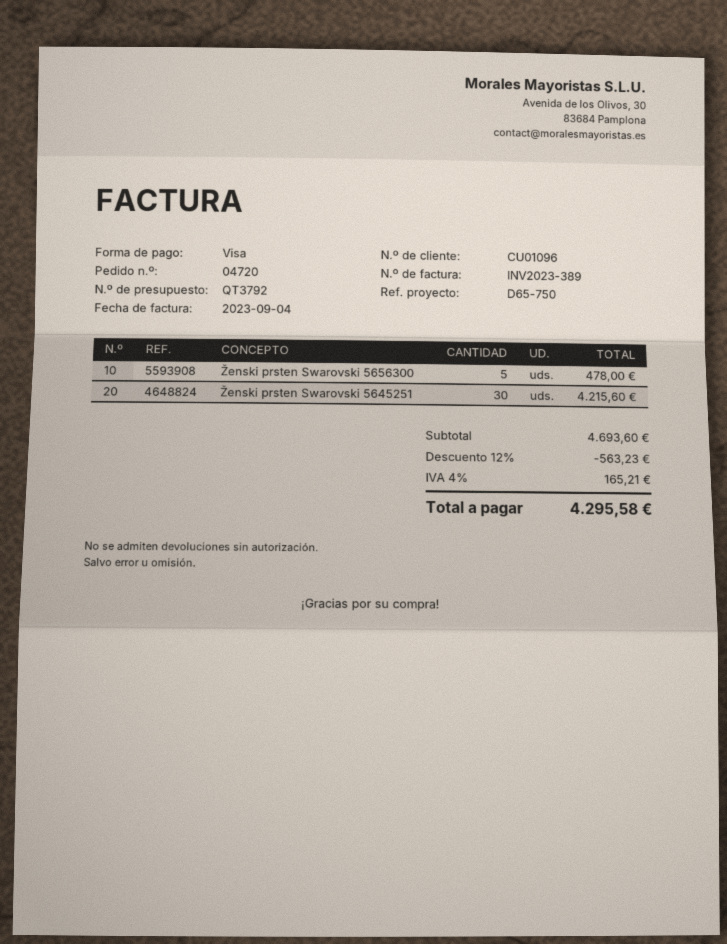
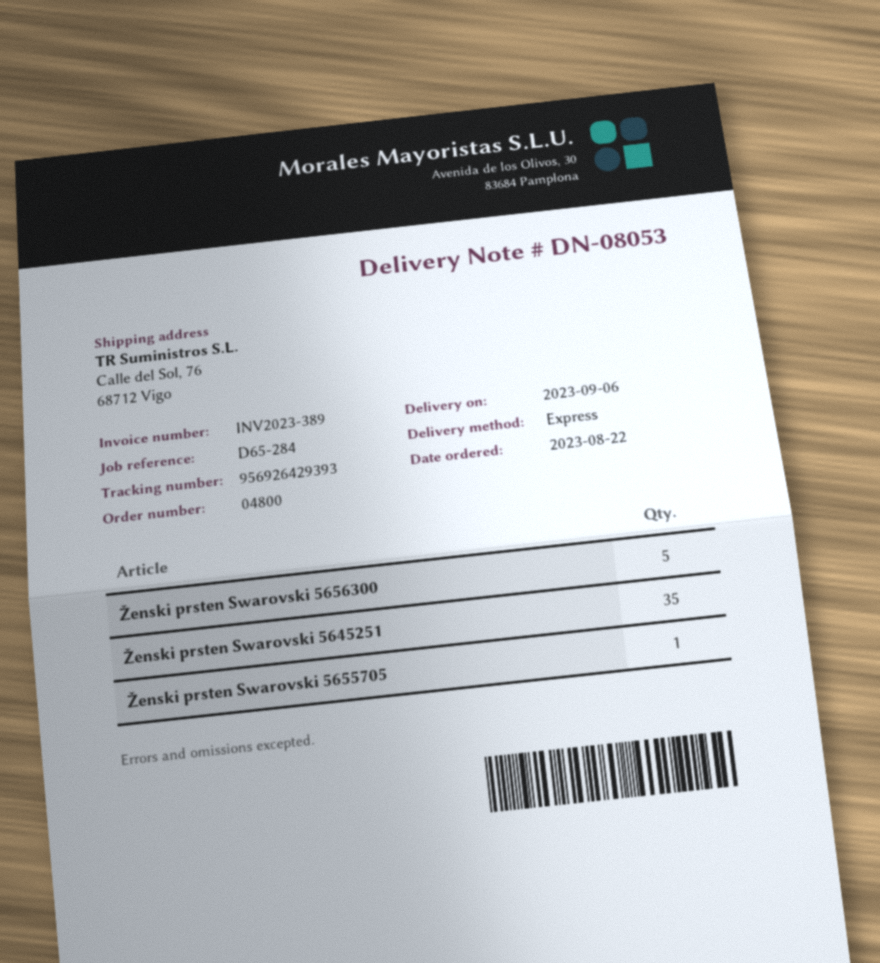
order number: 04720 -> 04800
reference: D65-750 -> D65-284
Ženski prsten Swarovski 5645251: 30 -> 35
Ženski prsten Swarovski 5655705: none -> 1

